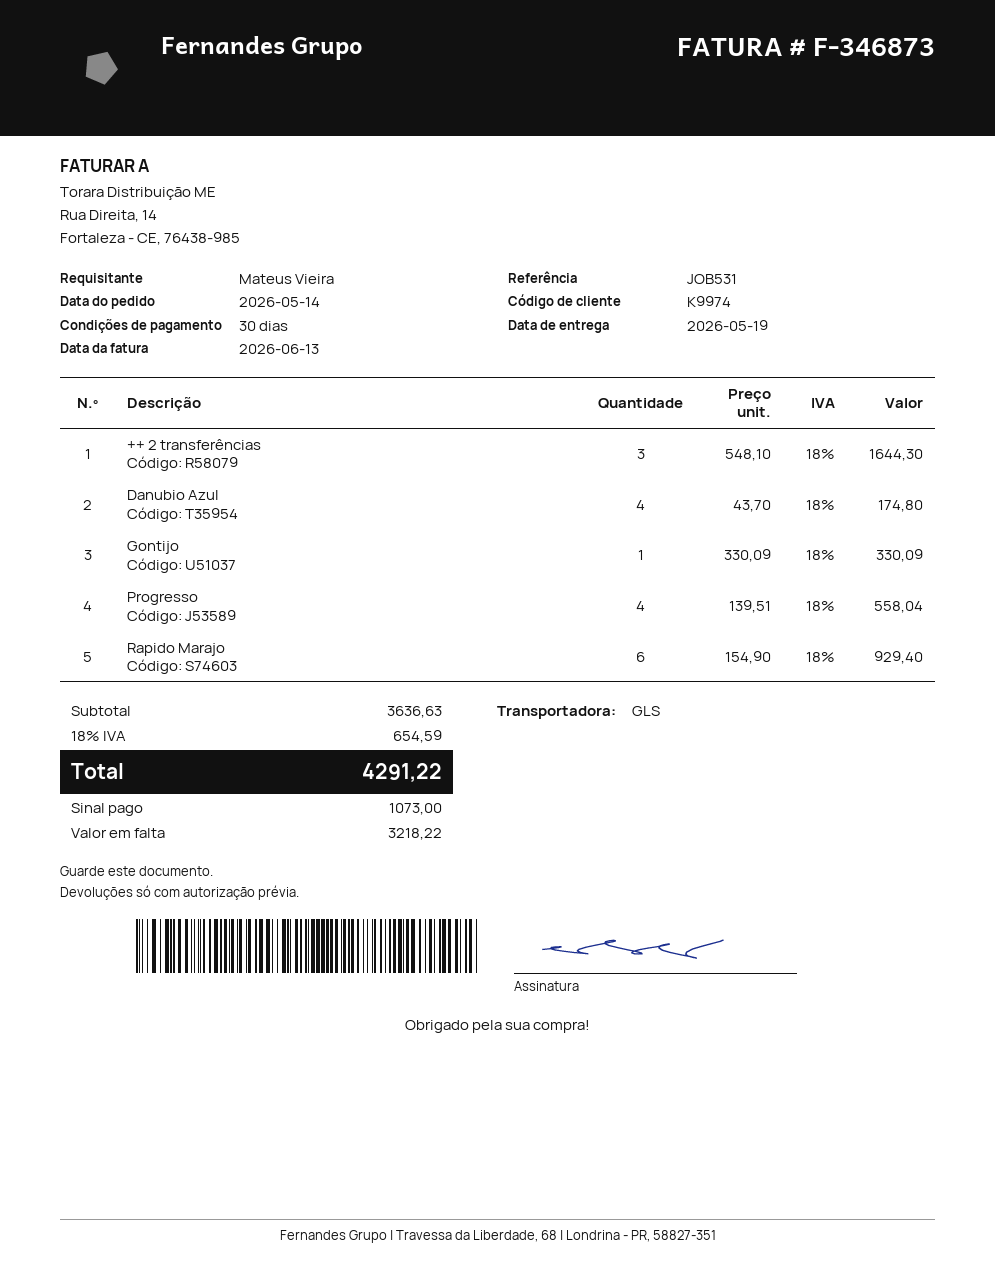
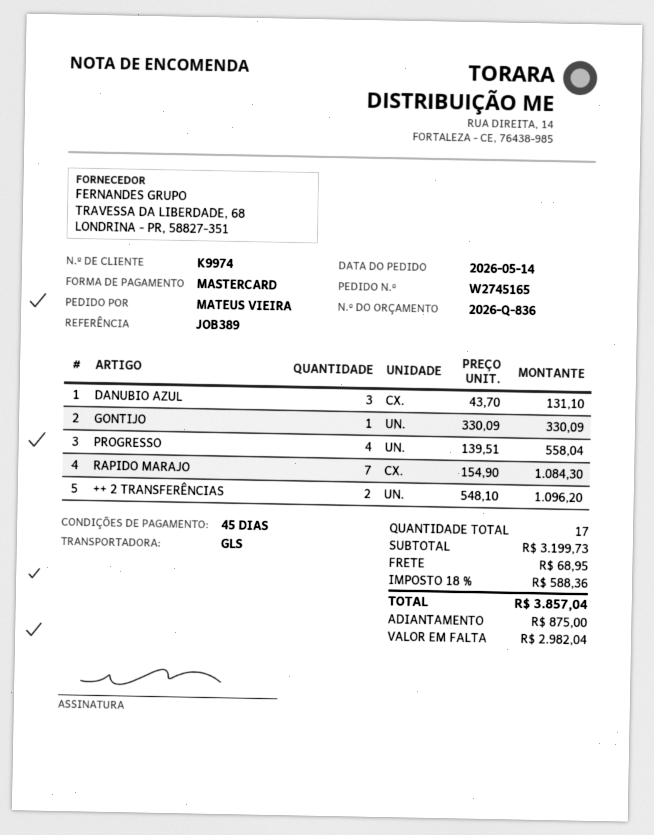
payment terms: 30 days -> 45 days
reference: JOB531 -> JOB389
++ 2 transferências: 3 x 548.10 = 1644.30 -> 2 x 548.10 = 1096.20
Danubio Azul: 4 x 43.70 = 174.80 -> 3 x 43.70 = 131.10
Rapido Marajo: 6 x 154.90 = 929.40 -> 7 x 154.90 = 1084.30
subtotal: 3636.63 -> 3199.73
shipping: none -> 68.95
tax: 18% = 654.59 -> 18% = 588.36
total: 4291.22 -> 3857.04
deposit: 1073.00 -> 875.00
balance: 3218.22 -> 2982.04

